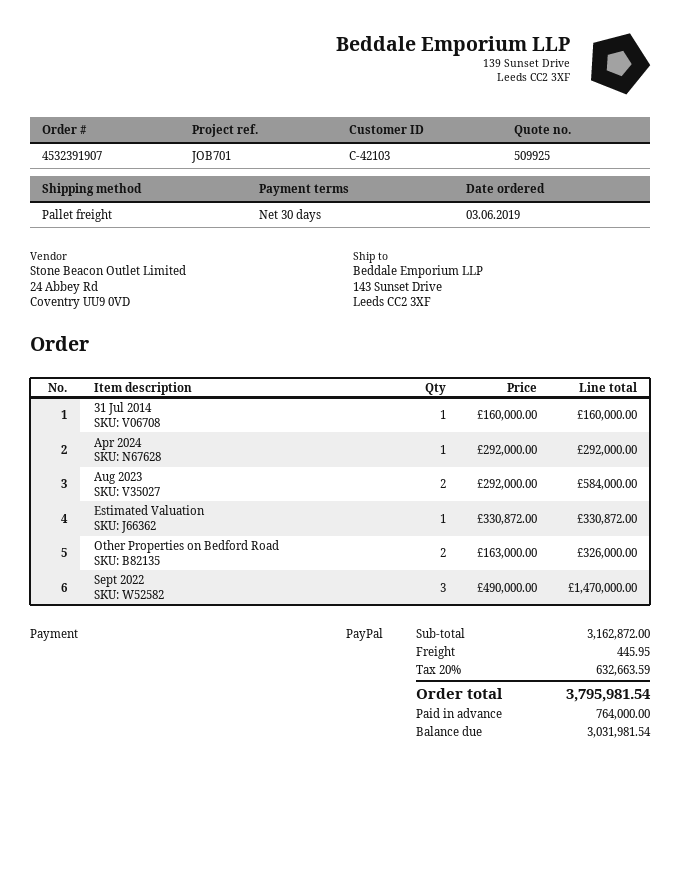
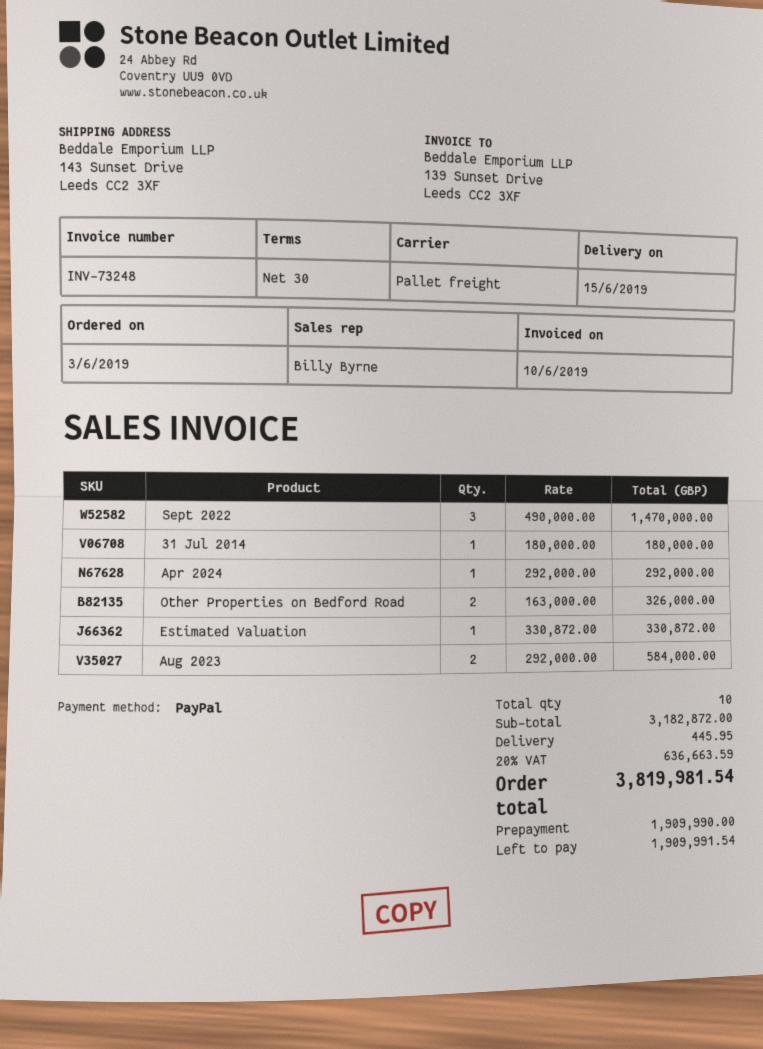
31 Jul 2014: 1 x 160000.00 = 160000.00 -> 1 x 180000.00 = 180000.00
subtotal: 3162872.00 -> 3182872.00
tax: 20% = 632663.59 -> 20% = 636663.59
total: 3795981.54 -> 3819981.54
deposit: 764000.00 -> 1909990.00
balance: 3031981.54 -> 1909991.54

